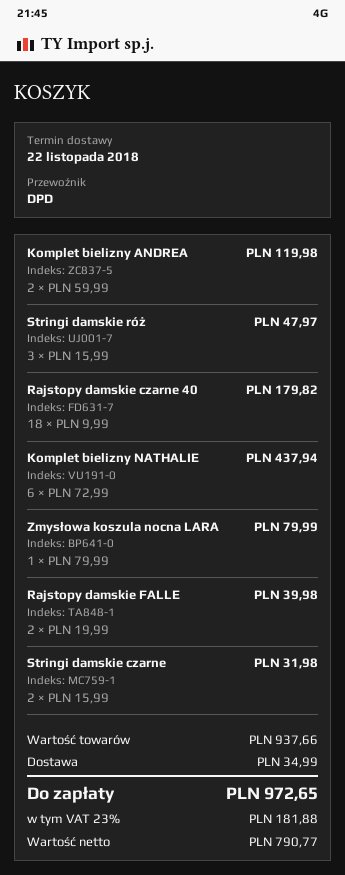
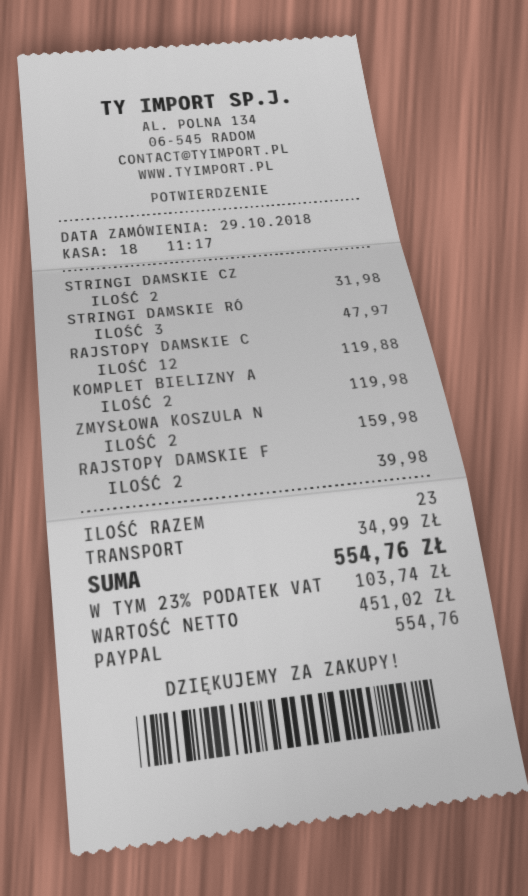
Rajstopy damskie czarne 40: 18 for 179.82 -> 12 for 119.88
Komplet bielizny NATHALIE: 6 for 437.94 -> none
Zmysłowa koszula nocna LARA: 1 for 79.99 -> 2 for 159.98
net: 790.77 -> 451.02
tax: 23% = 181.88 -> 23% = 103.74
total: 972.65 -> 554.76

